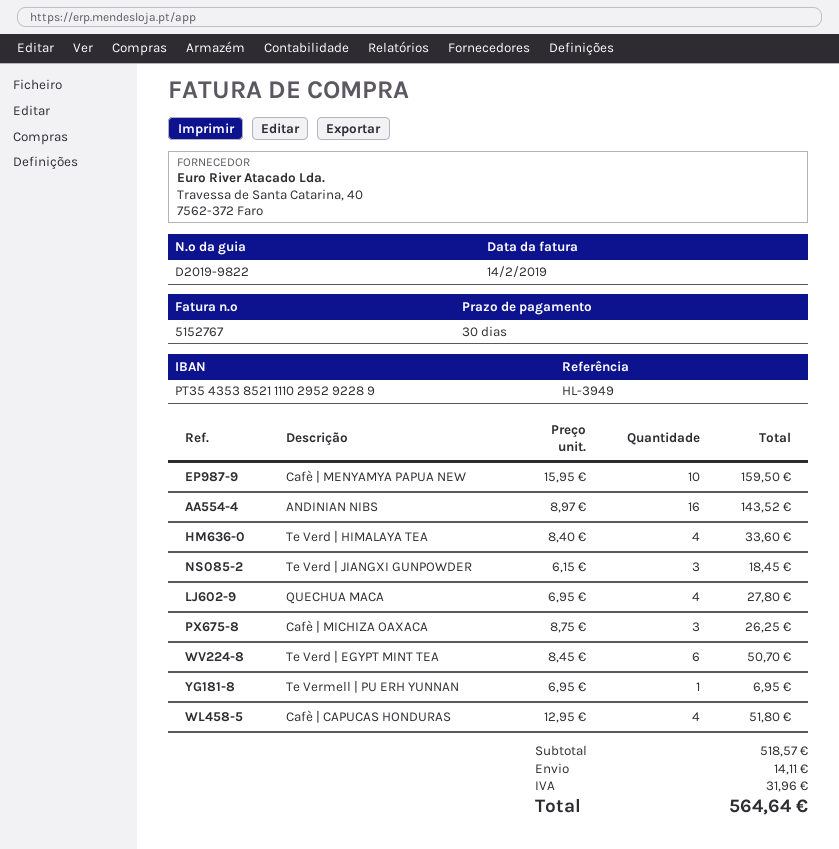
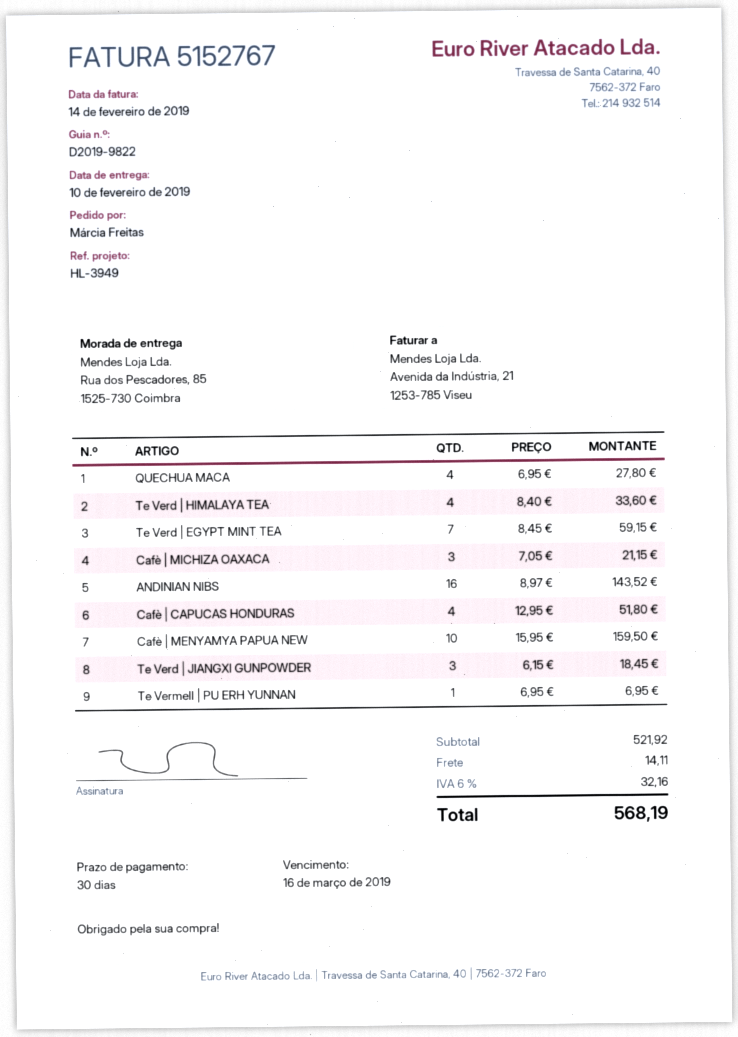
Cafè | MICHIZA OAXACA: 3 x 8.75 = 26.25 -> 3 x 7.05 = 21.15
Te Verd | EGYPT MINT TEA: 6 x 8.45 = 50.70 -> 7 x 8.45 = 59.15
subtotal: 518.57 -> 521.92
tax: 31.96 -> 32.16
total: 564.64 -> 568.19

